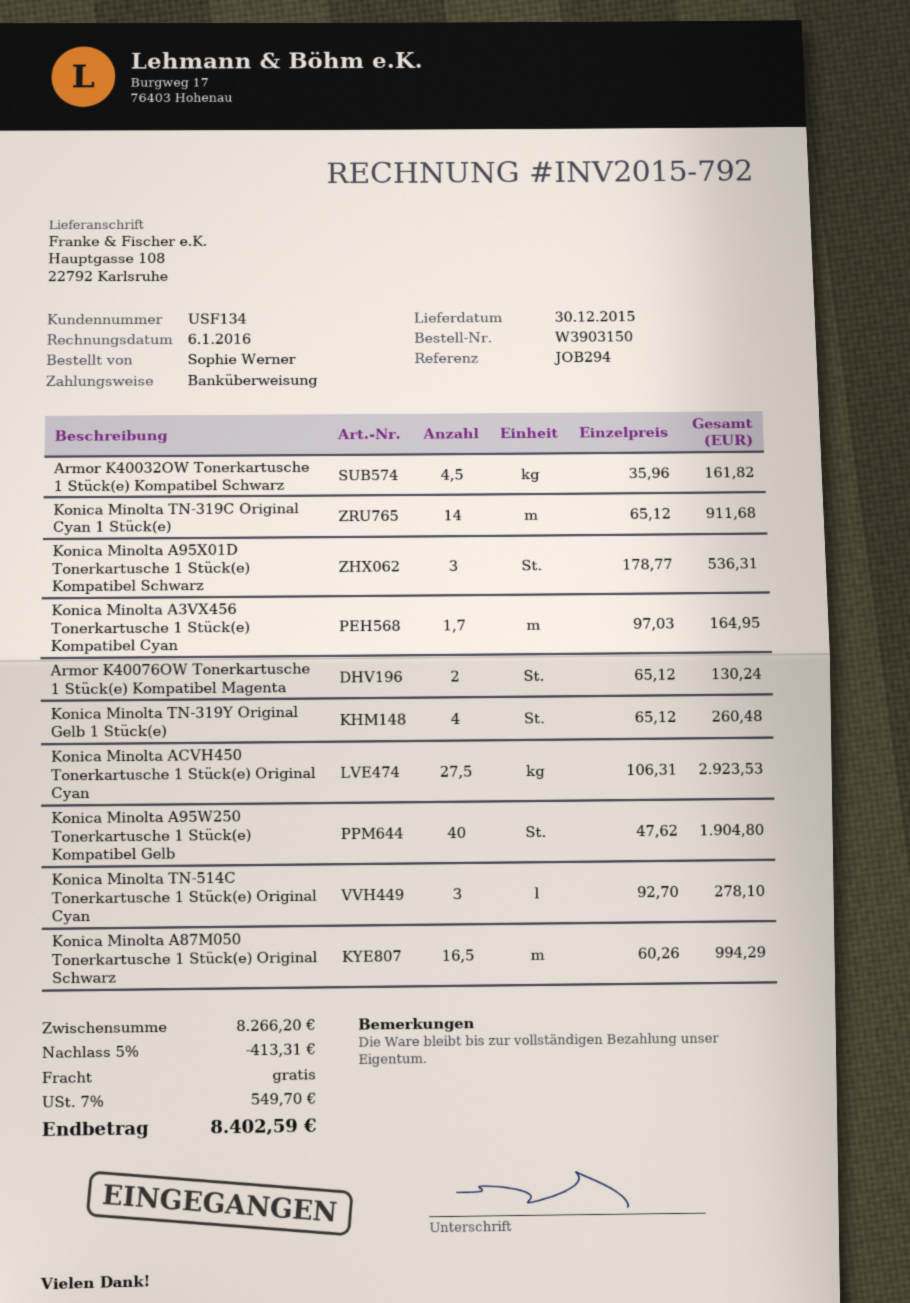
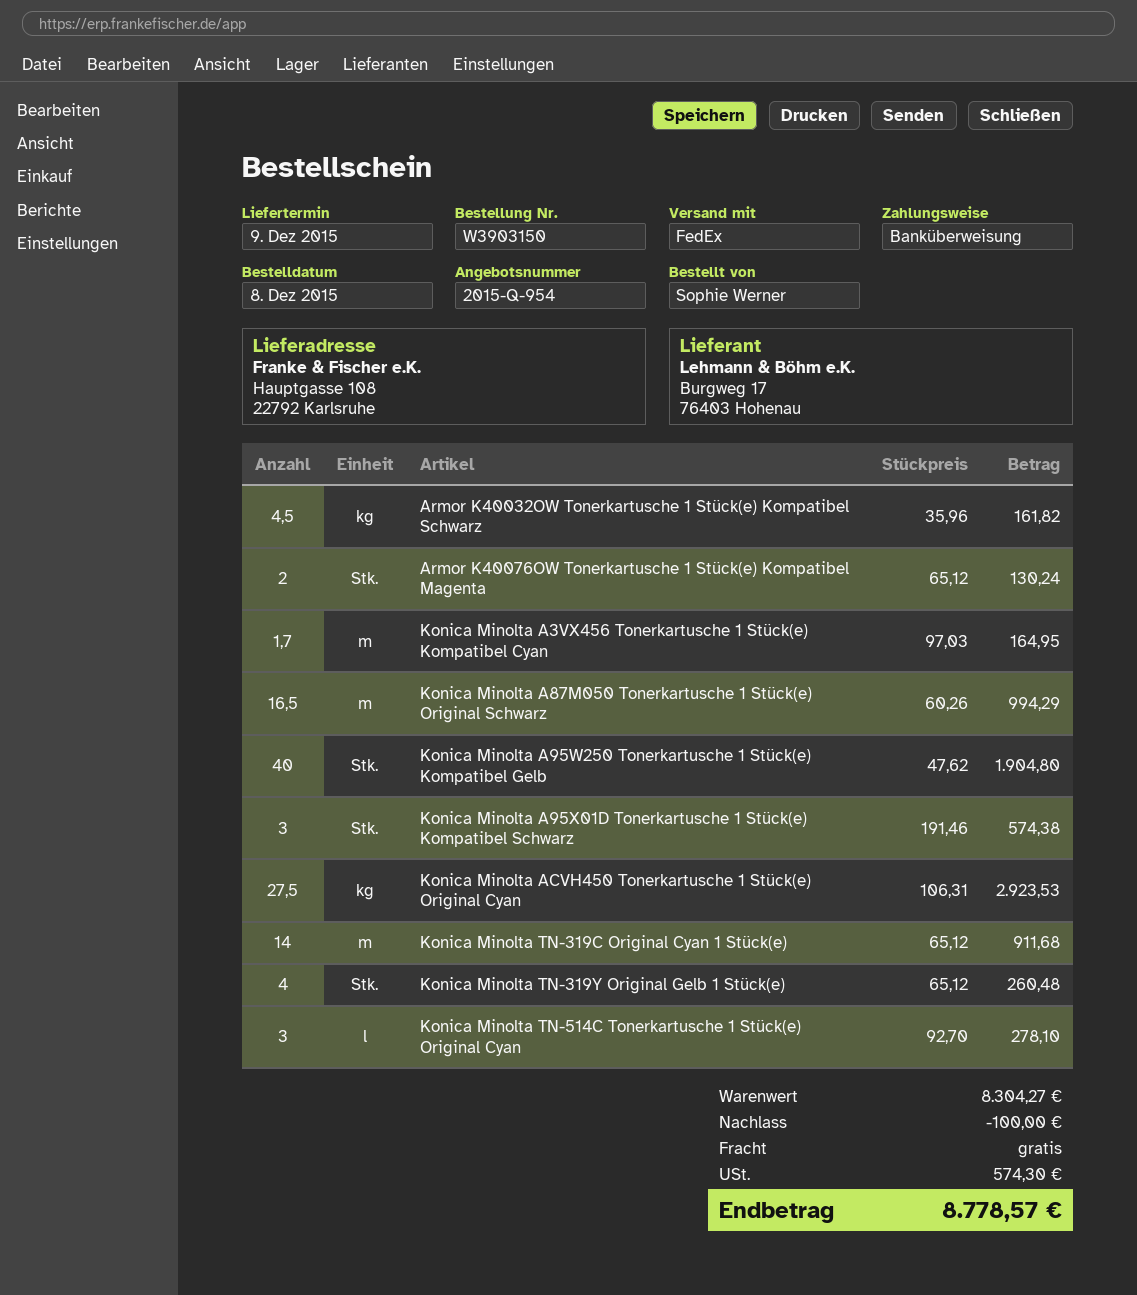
delivery date: 2015-12-30 -> 2015-12-09
Konica Minolta A95X01D Tonerkartusche 1 Stück(e) Kompatibel Schwarz: 3 x 178.77 = 536.31 -> 3 x 191.46 = 574.38
subtotal: 8266.20 -> 8304.27
discount: 413.31 -> 100.00
tax: 549.70 -> 574.30
total: 8402.59 -> 8778.57

